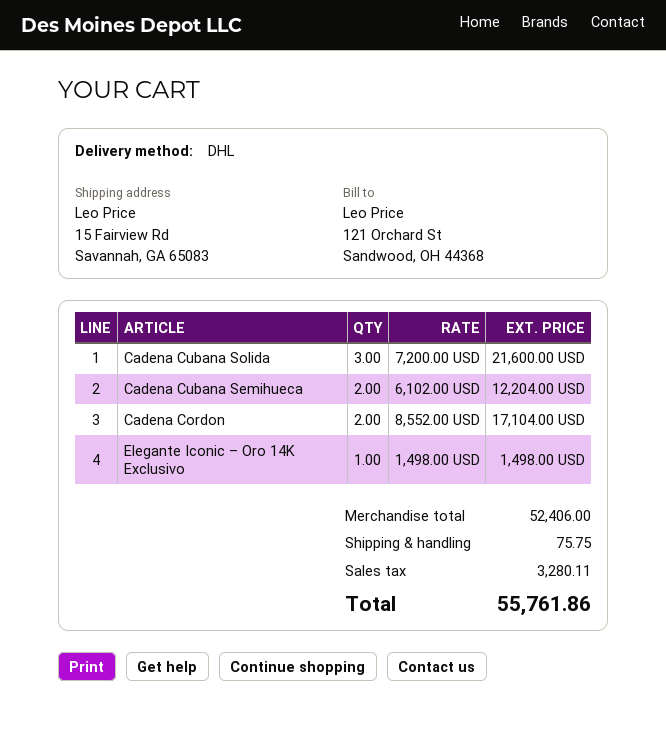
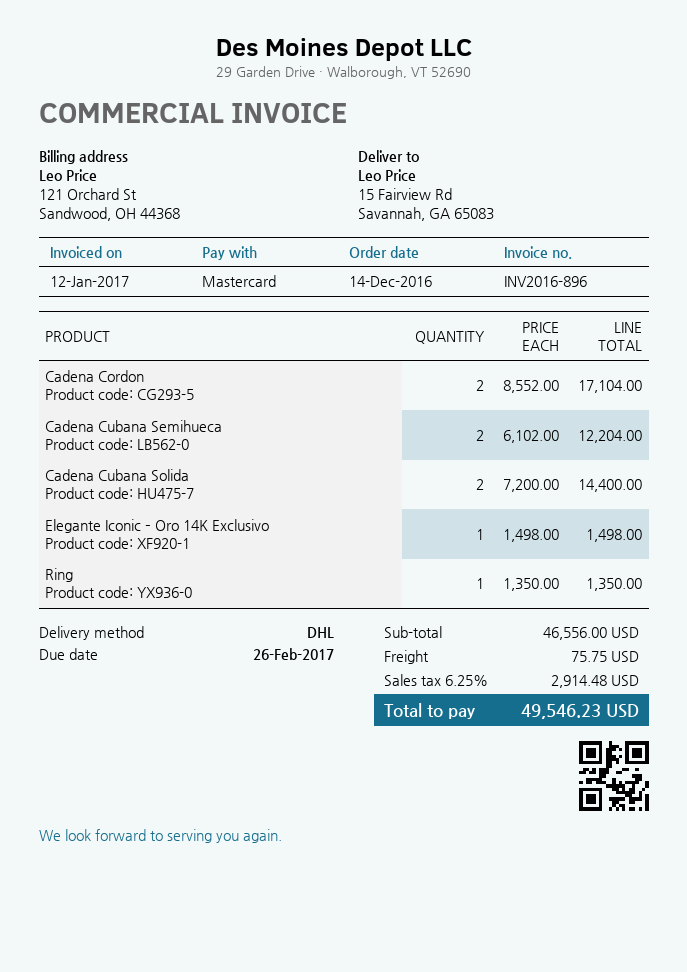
Cadena Cubana Solida: 3 x 7200.00 = 21600.00 -> 2 x 7200.00 = 14400.00
Ring: none -> 1 x 1350.00 = 1350.00
subtotal: 52406.00 -> 46556.00
tax: 3280.11 -> 2914.48
total: 55761.86 -> 49546.23

